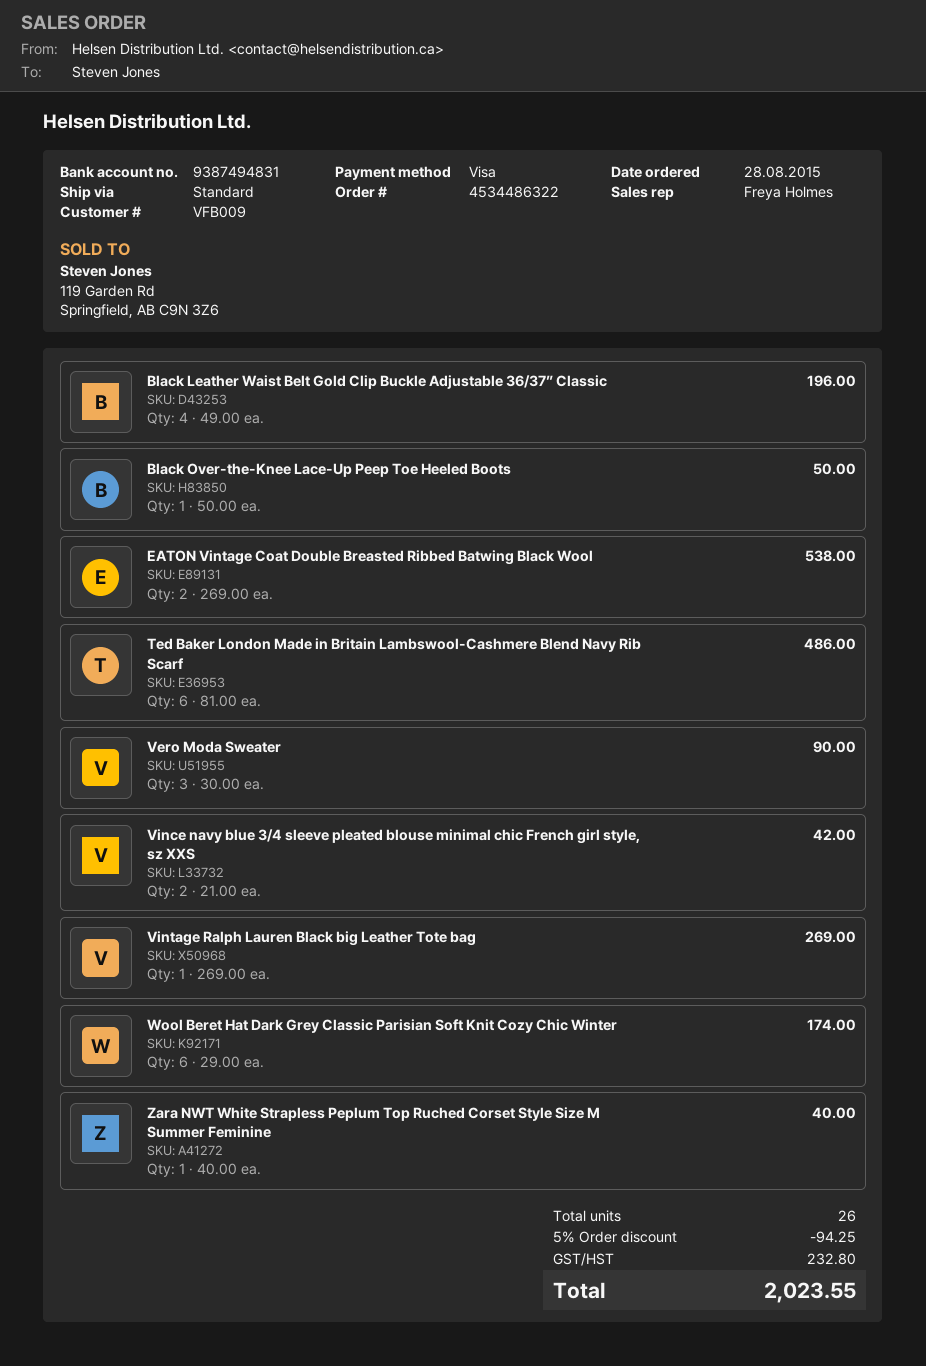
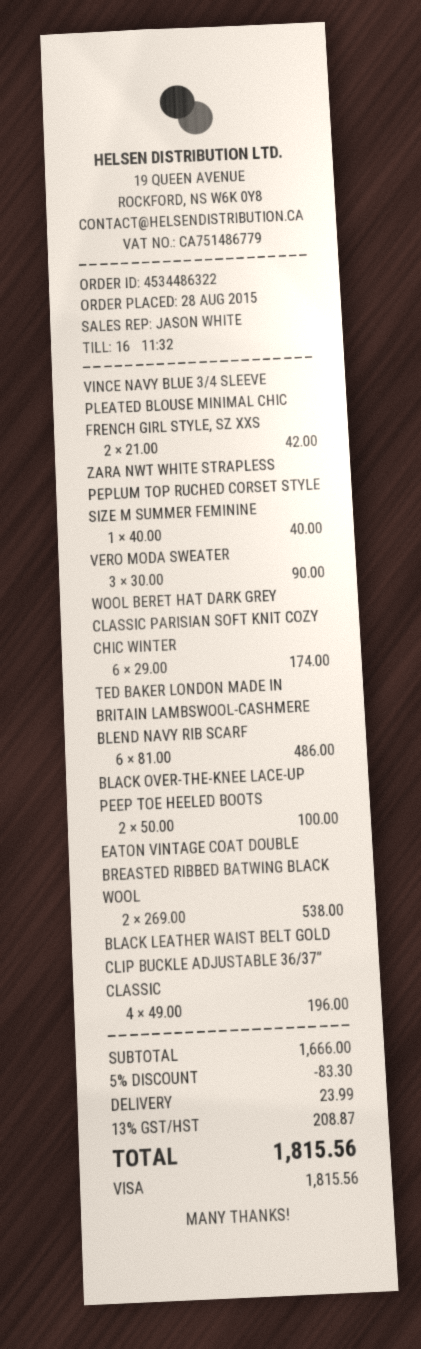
sales rep: Freya Holmes -> JASON WHITE
Black Over-the-Knee Lace-Up Peep Toe Heeled Boots: 1 x 50.00 = 50.00 -> 2 x 50.00 = 100.00
Vintage Ralph Lauren Black big Leather Tote bag: 1 x 269.00 = 269.00 -> none
discount: 5% = 94.25 -> 5% = 83.30
shipping: none -> 23.99
tax: 232.80 -> 208.87
total: 2023.55 -> 1815.56

